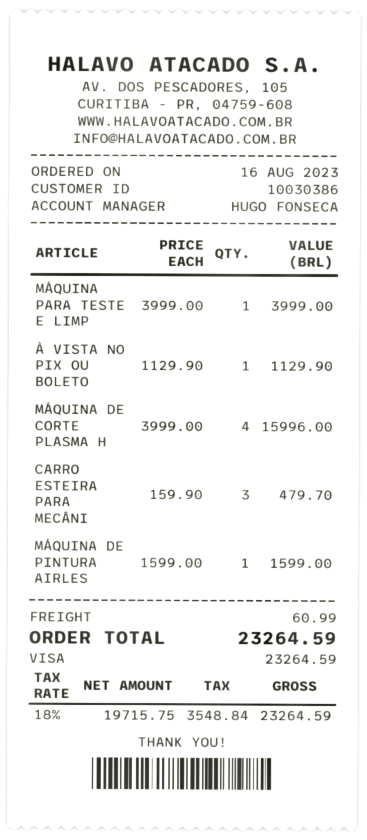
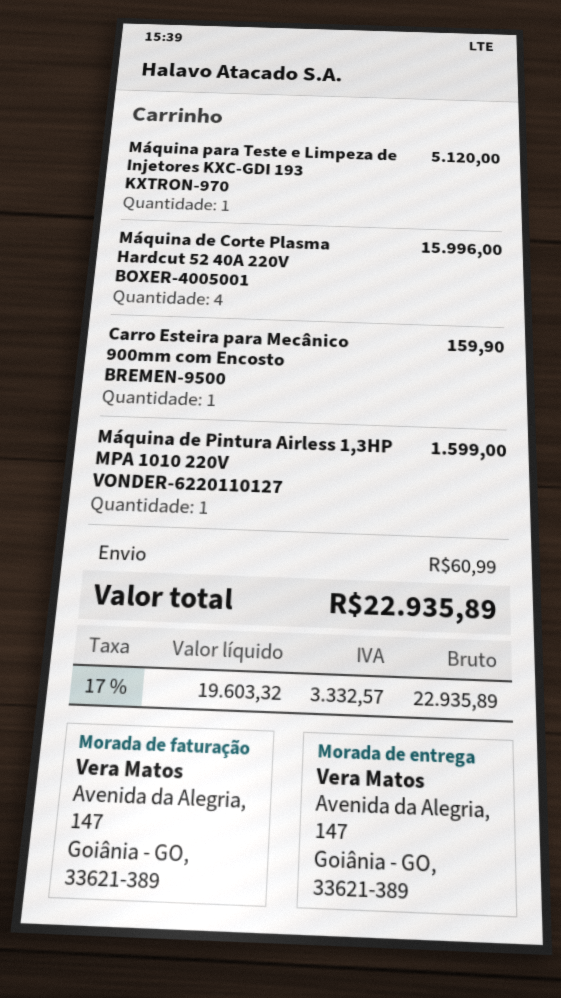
MÁQUINA PARA TESTE E LIMP: 1 for 3999.00 -> 1 for 5120.00
À VISTA NO PIX OU BOLETO: 1 for 1129.90 -> none
CARRO ESTEIRA PARA MECÂNI: 3 for 479.70 -> 1 for 159.90
net: 19715.75 -> 19603.32
tax: 18% = 3548.84 -> 17% = 3332.57
total: 23264.59 -> 22935.89

